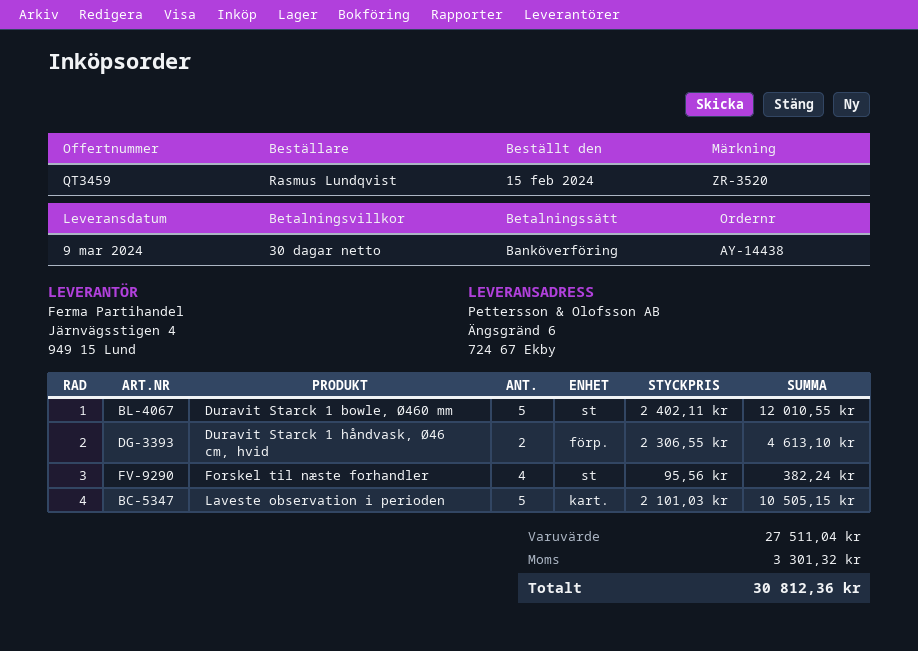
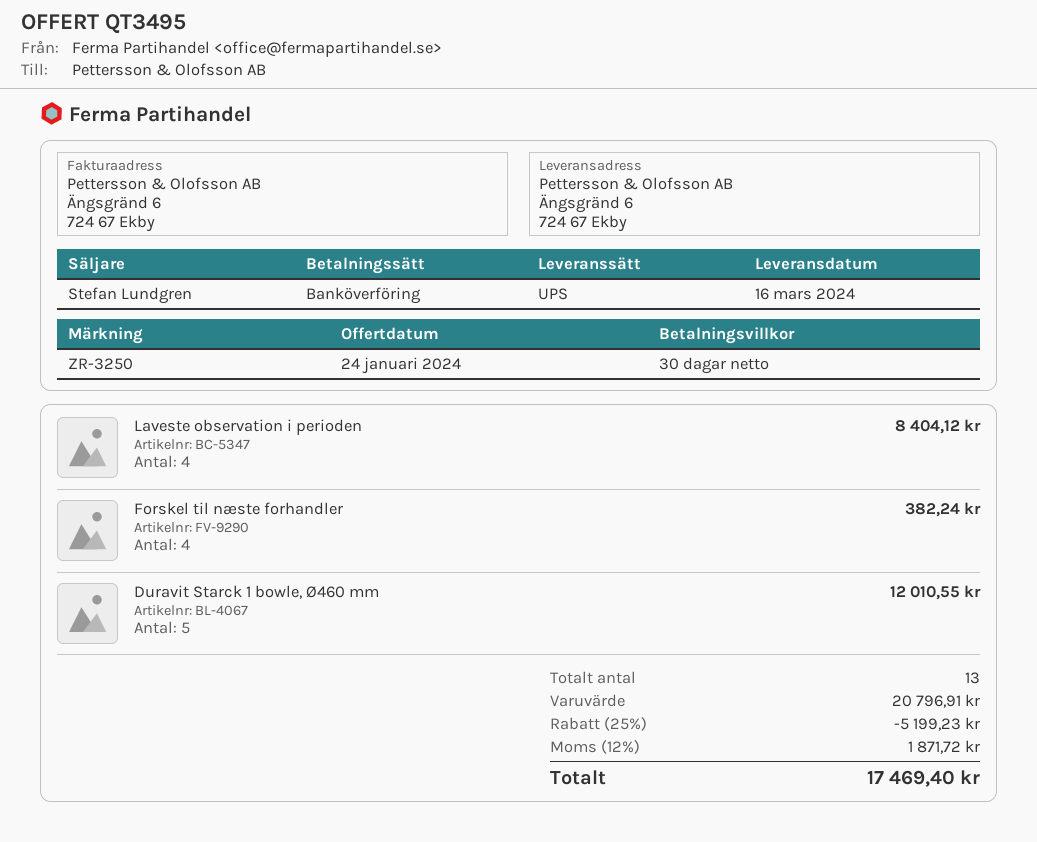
quote number: QT3459 -> QT3495
delivery date: 2024-03-09 -> 2024-03-16
reference: ZR-3520 -> ZR-3250
Duravit Starck 1 håndvask, Ø46 cm, hvid: 2 for 4613.10 -> none
Laveste observation i perioden: 5 for 10505.15 -> 4 for 8404.12
subtotal: 27511.04 -> 20796.91
discount: none -> 25% = 5199.23
tax: 3301.32 -> 1871.72
total: 30812.36 -> 17469.40

